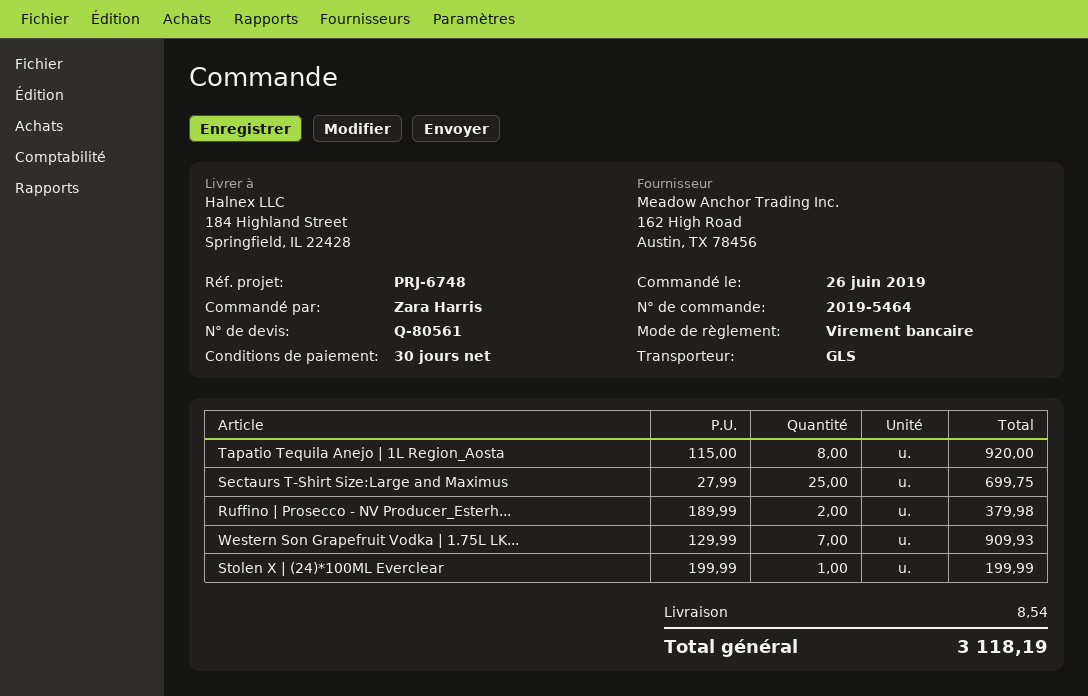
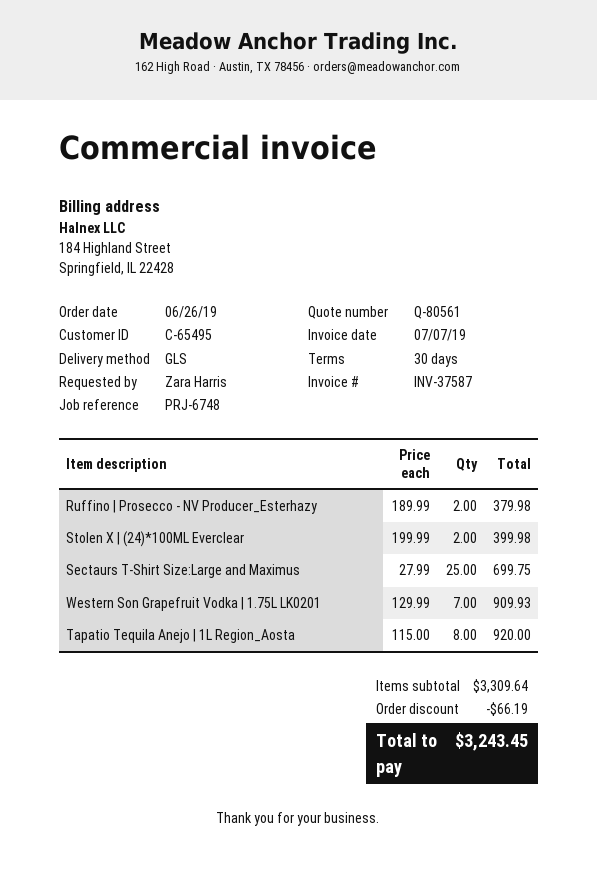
Stolen X | (24)*100ML Everclear: 1 x 199.99 = 199.99 -> 2 x 199.99 = 399.98
discount: none -> 66.19
shipping: 8.54 -> none
total: 3118.19 -> 3243.45

